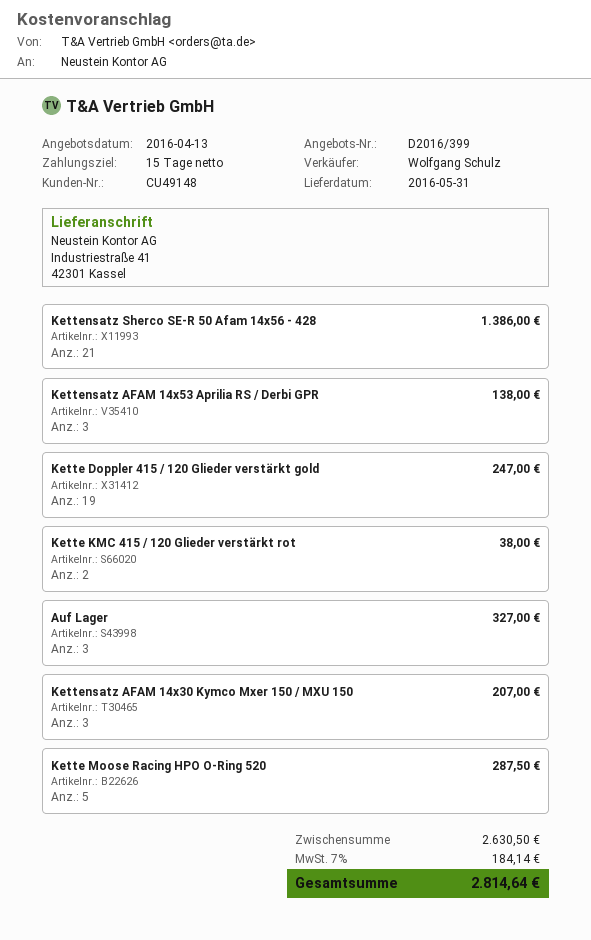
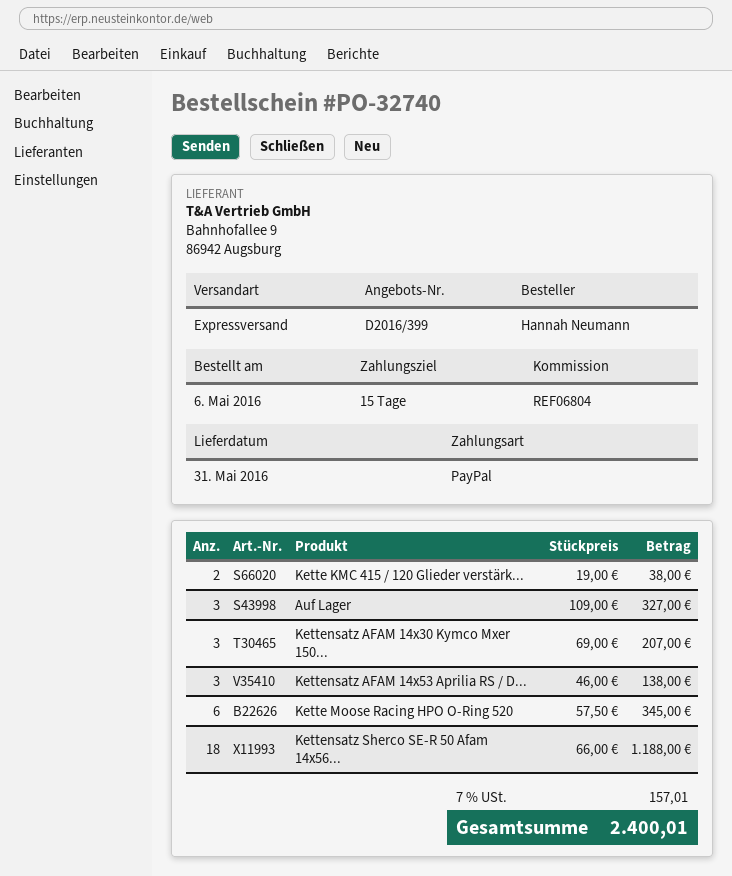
Kettensatz Sherco SE-R 50 Afam 14x56 - 428: 21 for 1386.00 -> 18 for 1188.00
Kette Doppler 415 / 120 Glieder verstärkt gold: 19 for 247.00 -> none
Kette Moose Racing HPO O-Ring 520: 5 for 287.50 -> 6 for 345.00
tax: 7% = 184.14 -> 7% = 157.01
total: 2814.64 -> 2400.01

